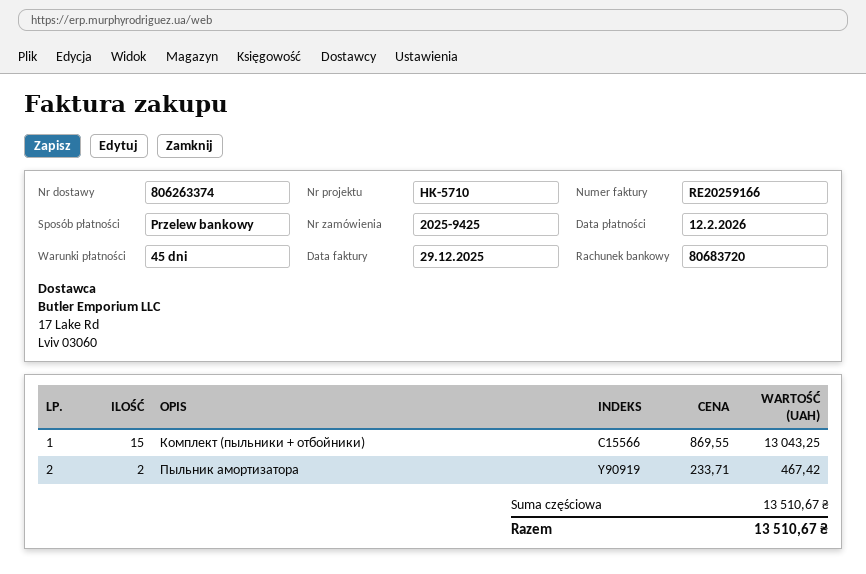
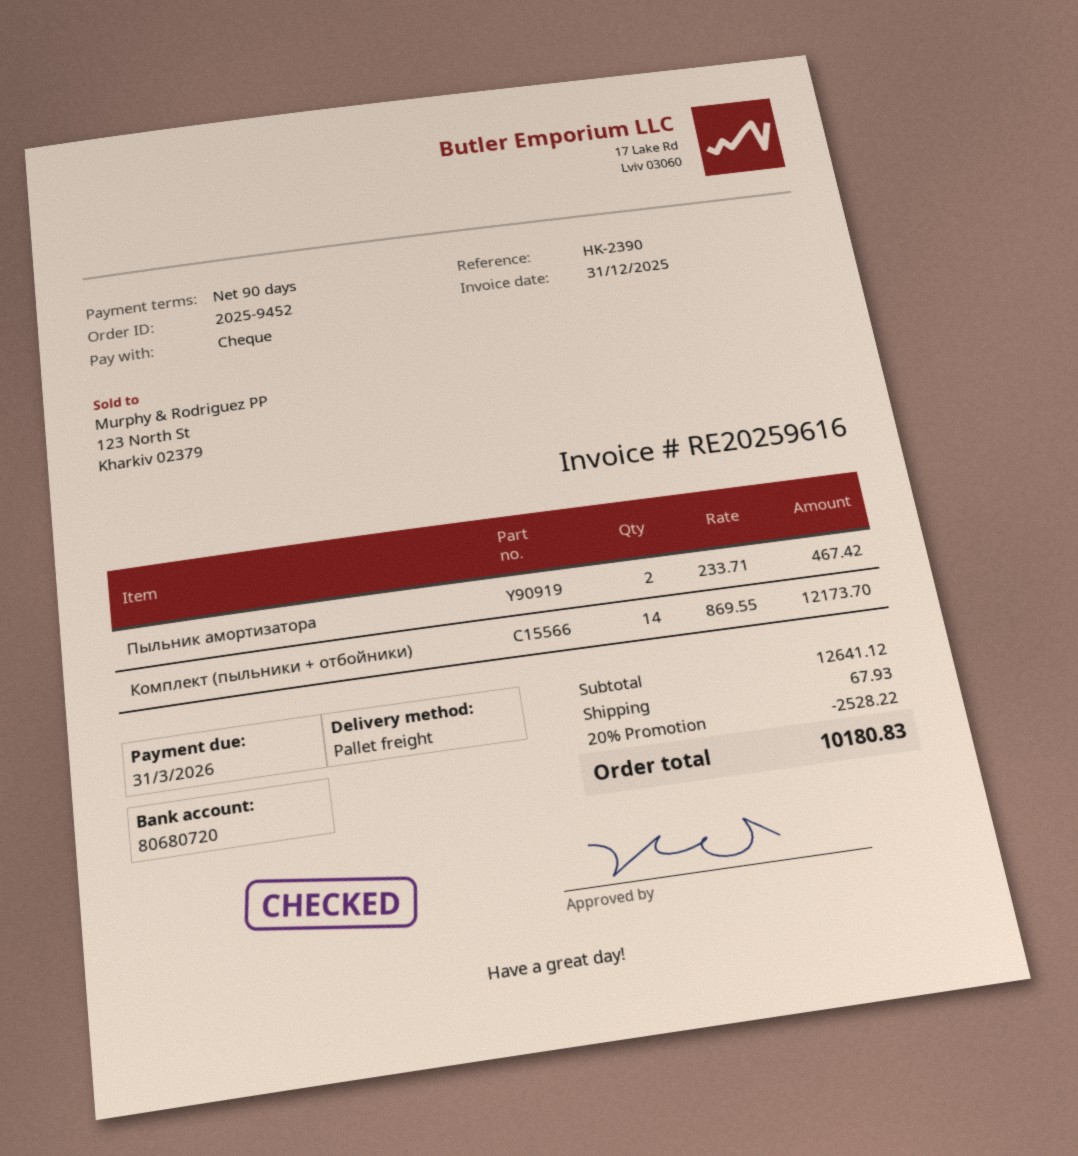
order number: 2025-9425 -> 2025-9452
invoice number: RE20259166 -> RE20259616
invoice date: 2025-12-29 -> 2025-12-31
payment terms: 45 days -> 90 days
due date: 2026-02-12 -> 2026-03-31
reference: HK-5710 -> HK-2390
payment method: bank transfer -> cheque
bank account: 80683720 -> 80680720
Комплект (пыльники + отбойники): 15 x 869.55 = 13043.25 -> 14 x 869.55 = 12173.70
subtotal: 13510.67 -> 12641.12
discount: none -> 20% = 2528.22
shipping: none -> 67.93
total: 13510.67 -> 10180.83

